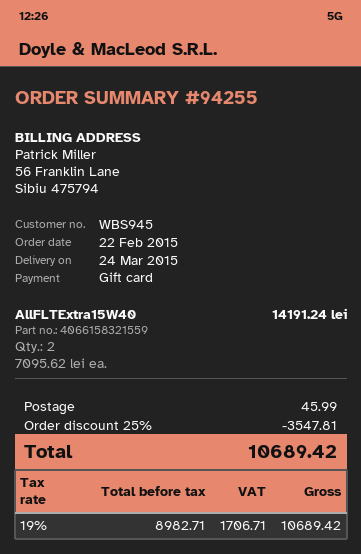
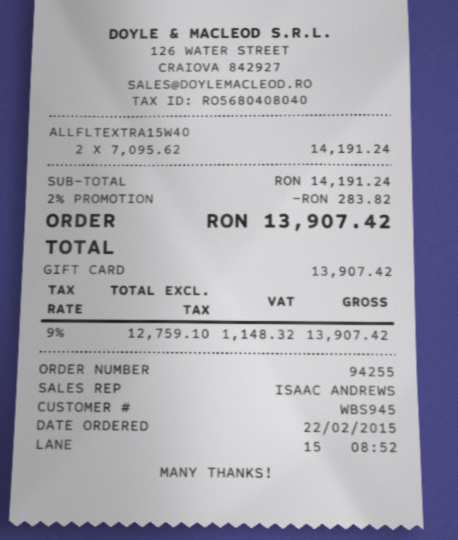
discount: 25% = 3547.81 -> 2% = 283.82
shipping: 45.99 -> none
net: 8982.71 -> 12759.10
tax: 19% = 1706.71 -> 9% = 1148.32
total: 10689.42 -> 13907.42

